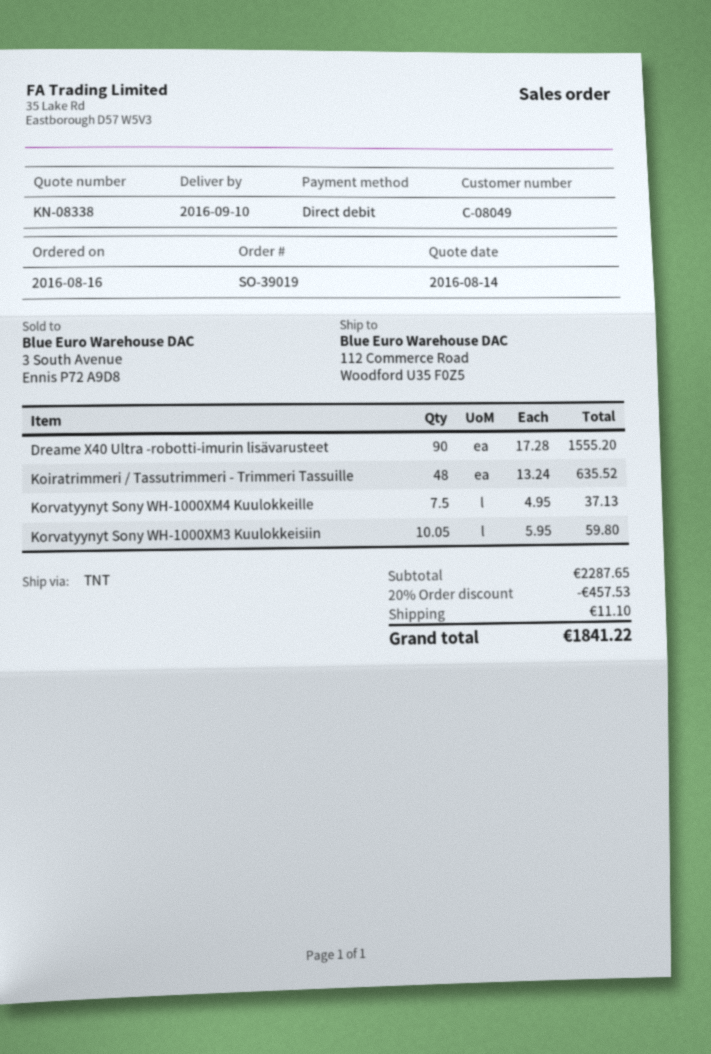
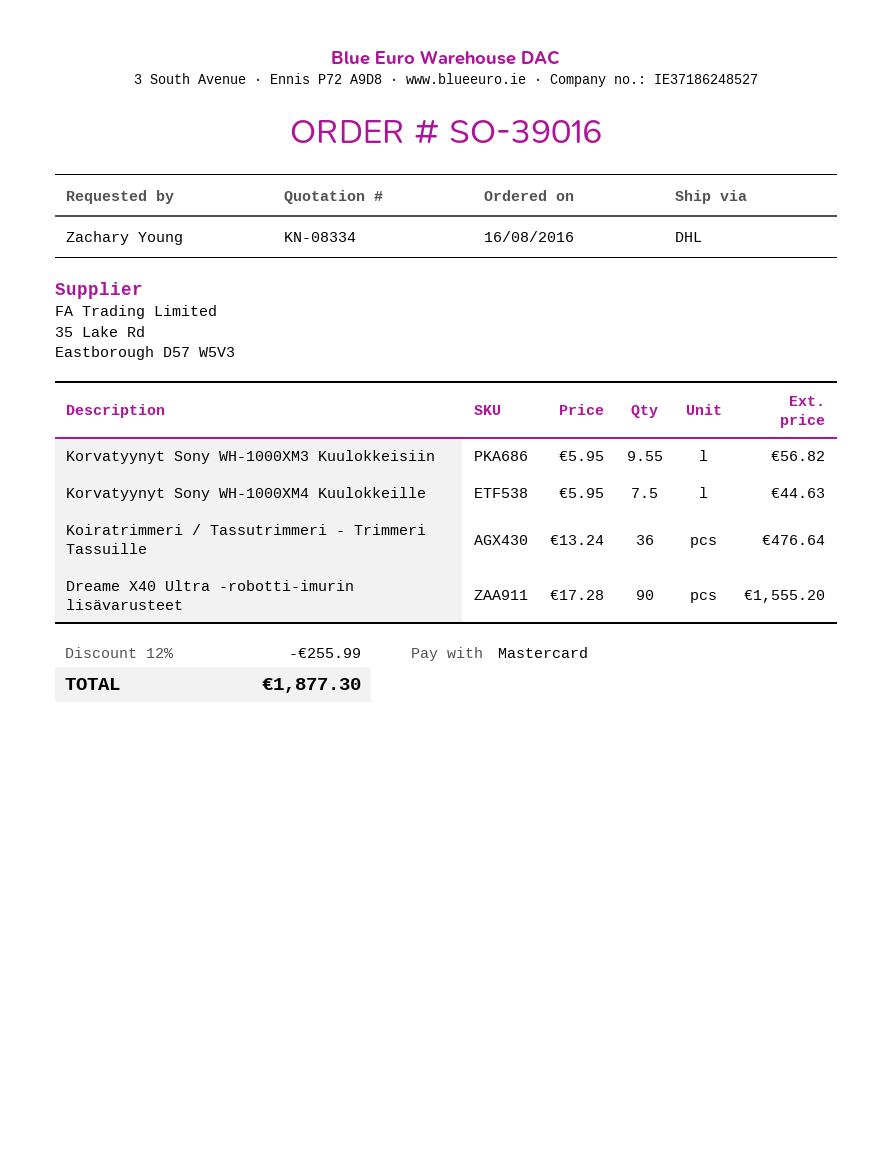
quote number: KN-08338 -> KN-08334
order number: SO-39019 -> SO-39016
payment method: direct debit -> Mastercard
shipping method: TNT -> DHL
Koiratrimmeri / Tassutrimmeri - Trimmeri Tassuille: 48 x 13.24 = 635.52 -> 36 x 13.24 = 476.64
Korvatyynyt Sony WH-1000XM4 Kuulokkeille: 7.5 x 4.95 = 37.13 -> 7.5 x 5.95 = 44.63
Korvatyynyt Sony WH-1000XM3 Kuulokkeisiin: 10.05 x 5.95 = 59.80 -> 9.55 x 5.95 = 56.82
discount: 20% = 457.53 -> 12% = 255.99
shipping: 11.10 -> none
total: 1841.22 -> 1877.30

